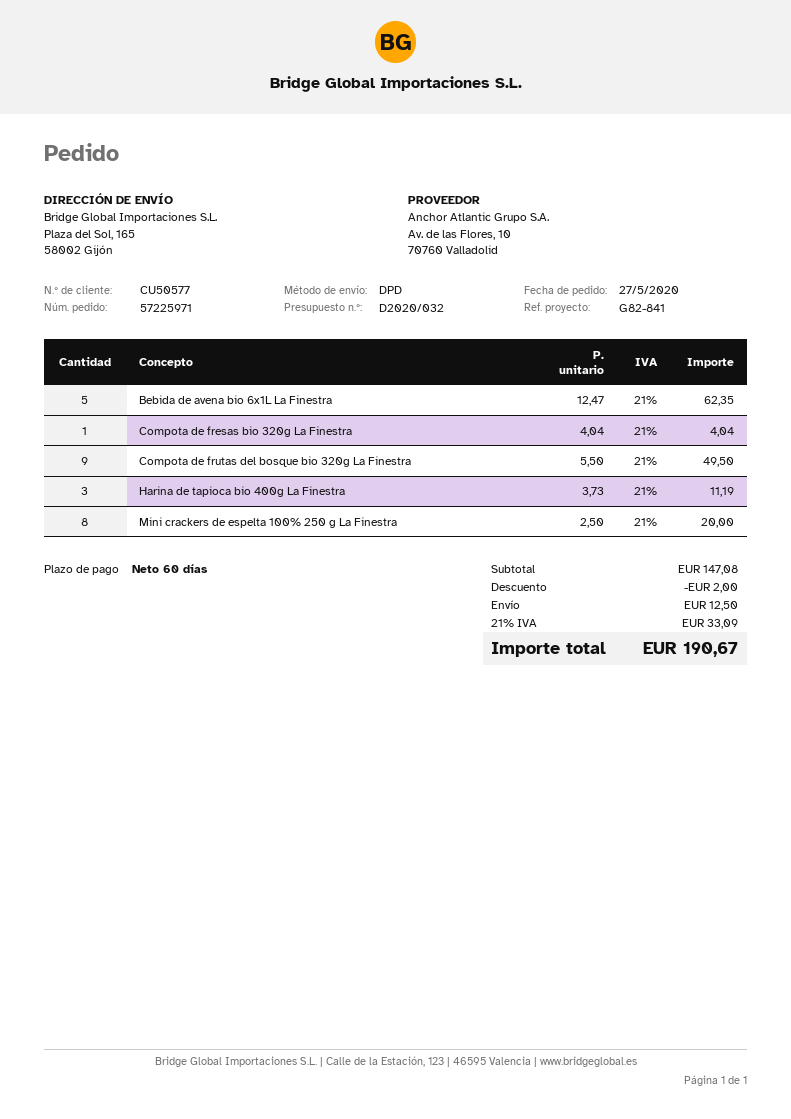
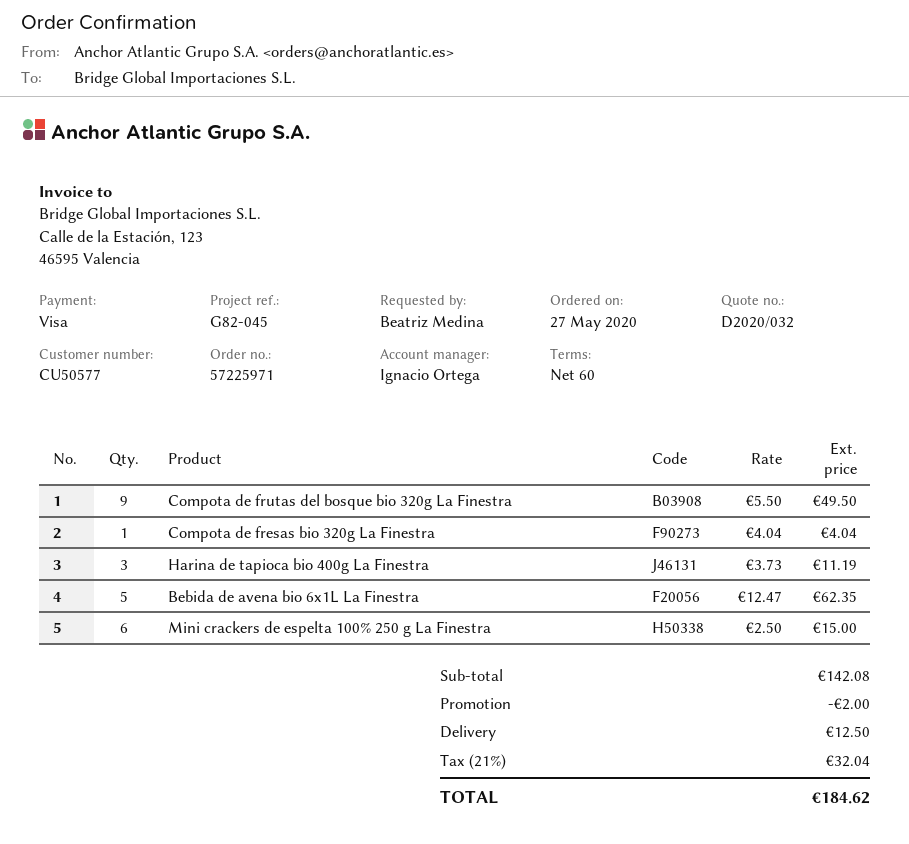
reference: G82-841 -> G82-045
Mini crackers de espelta 100% 250 g La Finestra: 8 x 2.50 = 20.00 -> 6 x 2.50 = 15.00
subtotal: 147.08 -> 142.08
tax: 21% = 33.09 -> 21% = 32.04
total: 190.67 -> 184.62

